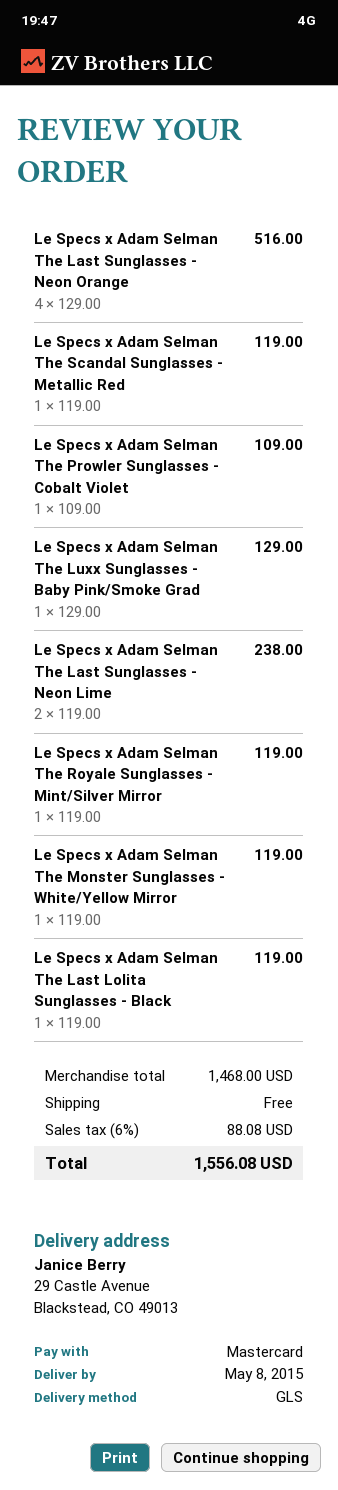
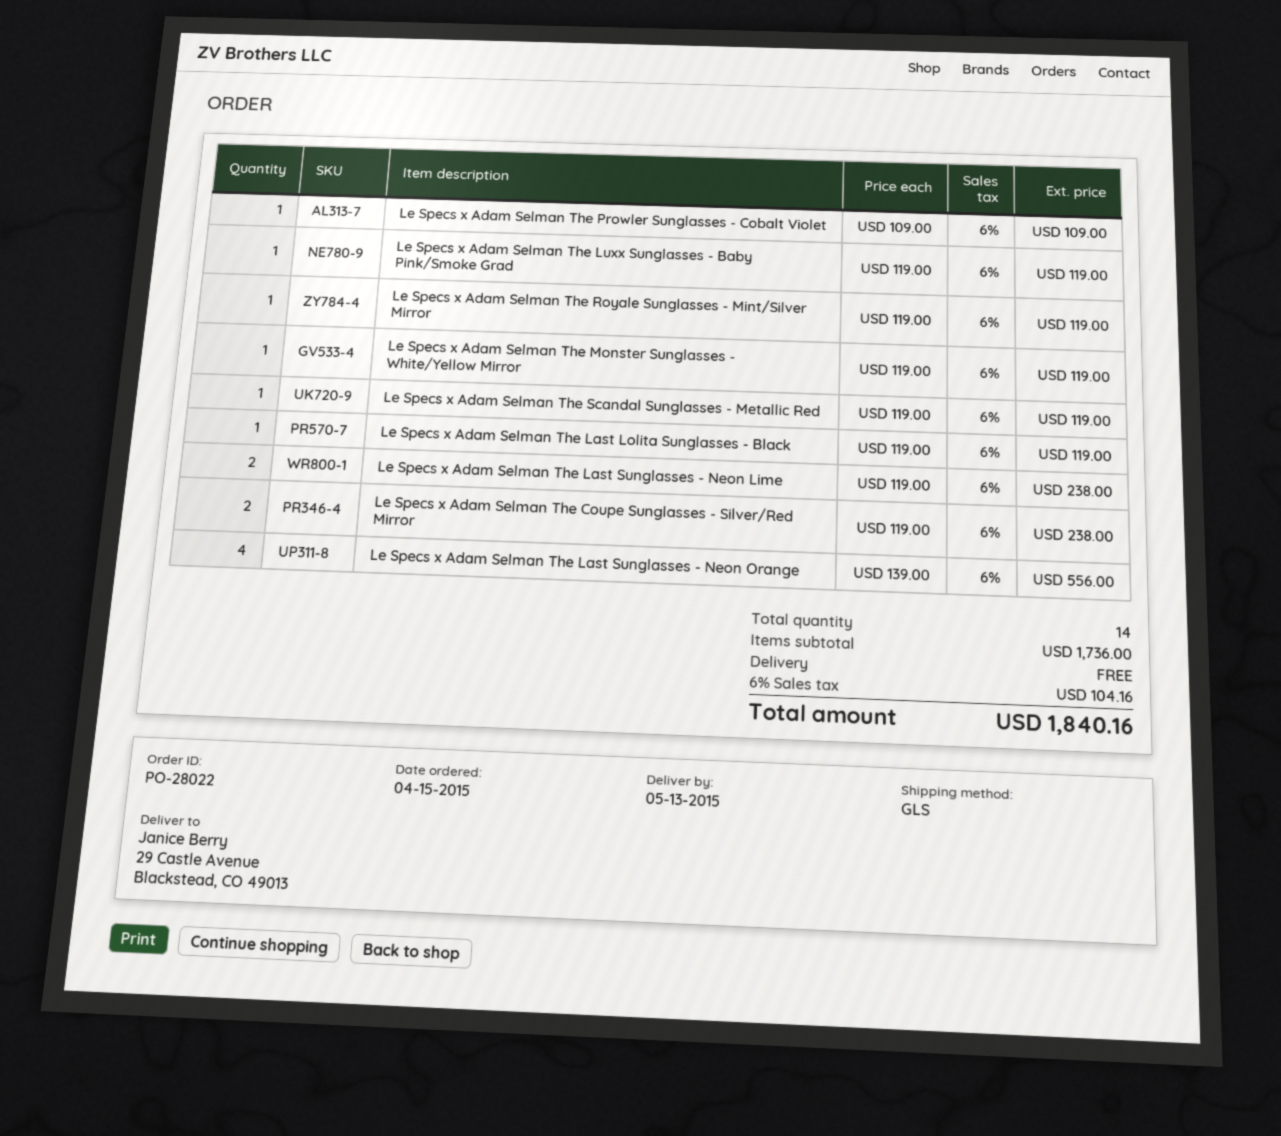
delivery date: 2015-05-08 -> 2015-05-13
Le Specs x Adam Selman The Last Sunglasses - Neon Orange: 4 x 129.00 = 516.00 -> 4 x 139.00 = 556.00
Le Specs x Adam Selman The Luxx Sunglasses - Baby Pink/Smoke Grad: 1 x 129.00 = 129.00 -> 1 x 119.00 = 119.00
Le Specs x Adam Selman The Coupe Sunglasses - Silver/Red Mirror: none -> 2 x 119.00 = 238.00
subtotal: 1468.00 -> 1736.00
tax: 6% = 88.08 -> 6% = 104.16
total: 1556.08 -> 1840.16

